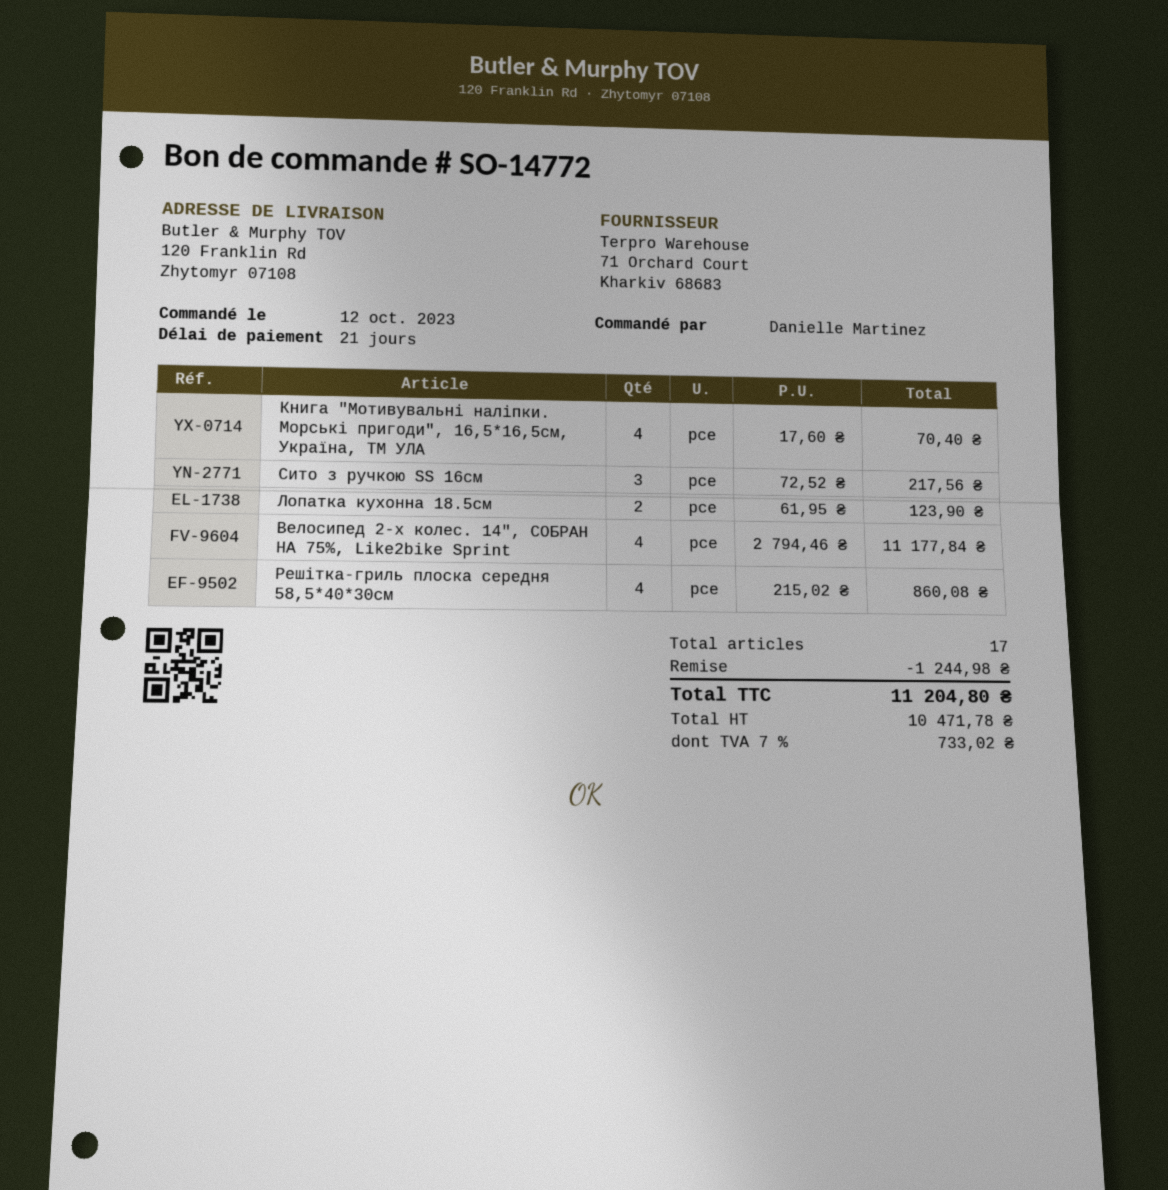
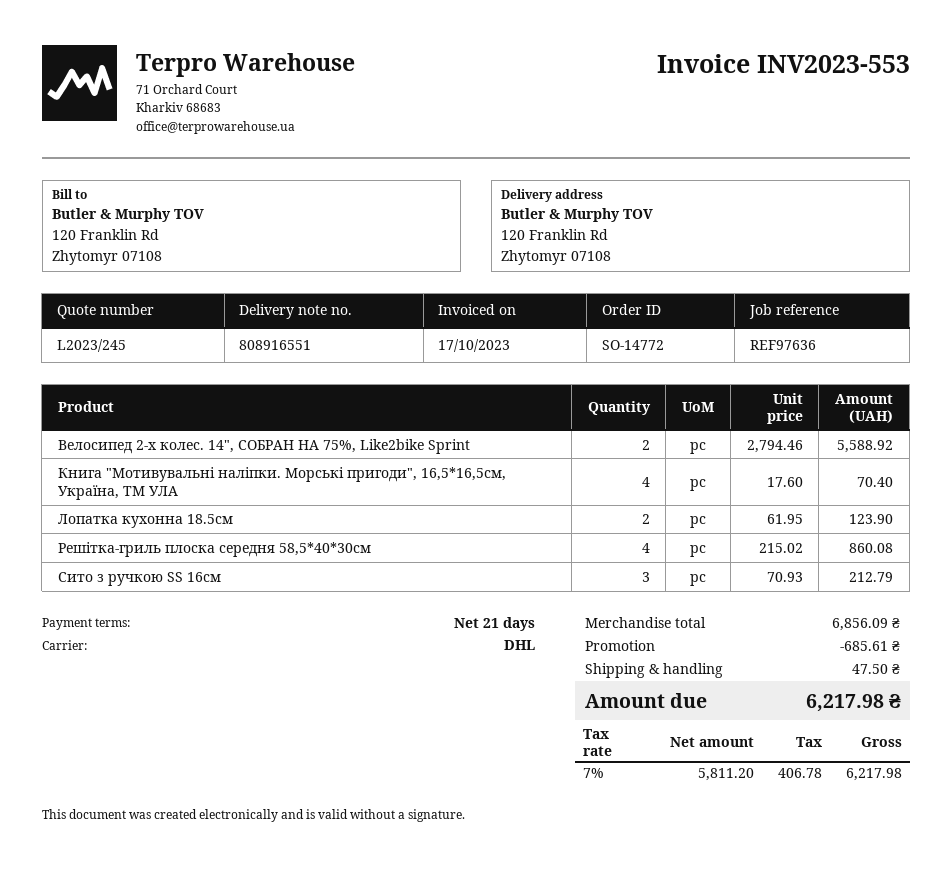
Сито з ручкою SS 16см: 3 x 72.52 = 217.56 -> 3 x 70.93 = 212.79
Велосипед 2-х колес. 14", СОБРАН НА 75%, Like2bike Sprint: 4 x 2794.46 = 11177.84 -> 2 x 2794.46 = 5588.92
discount: 1244.98 -> 685.61
shipping: none -> 47.50
net: 10471.78 -> 5811.20
tax: 7% = 733.02 -> 7% = 406.78
total: 11204.80 -> 6217.98

